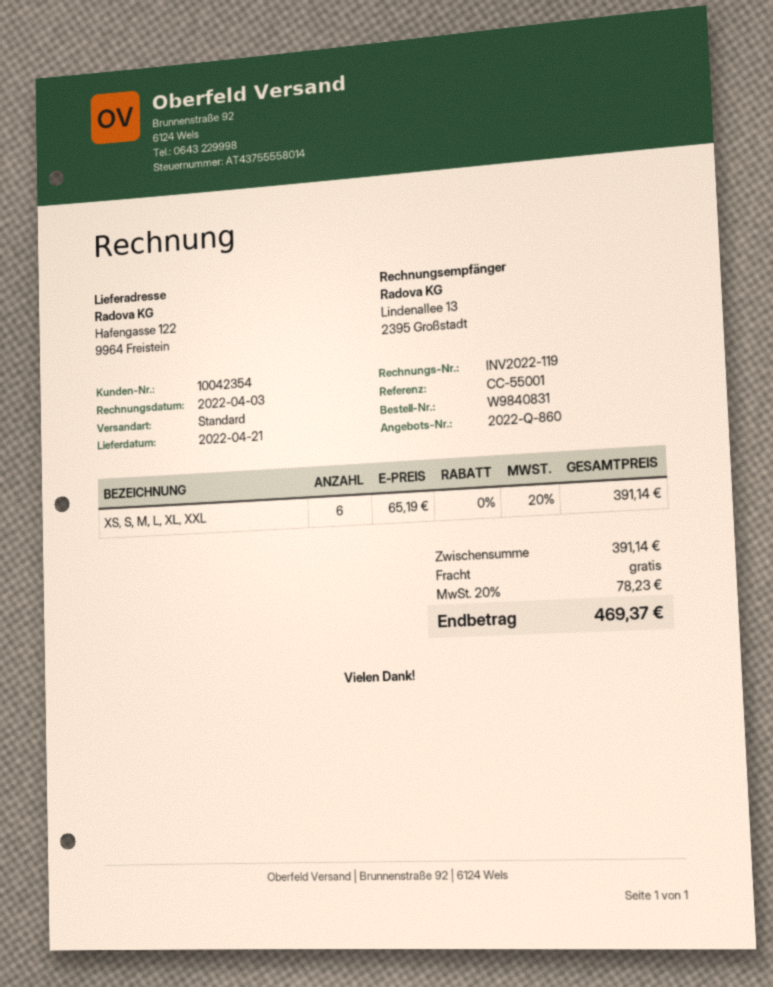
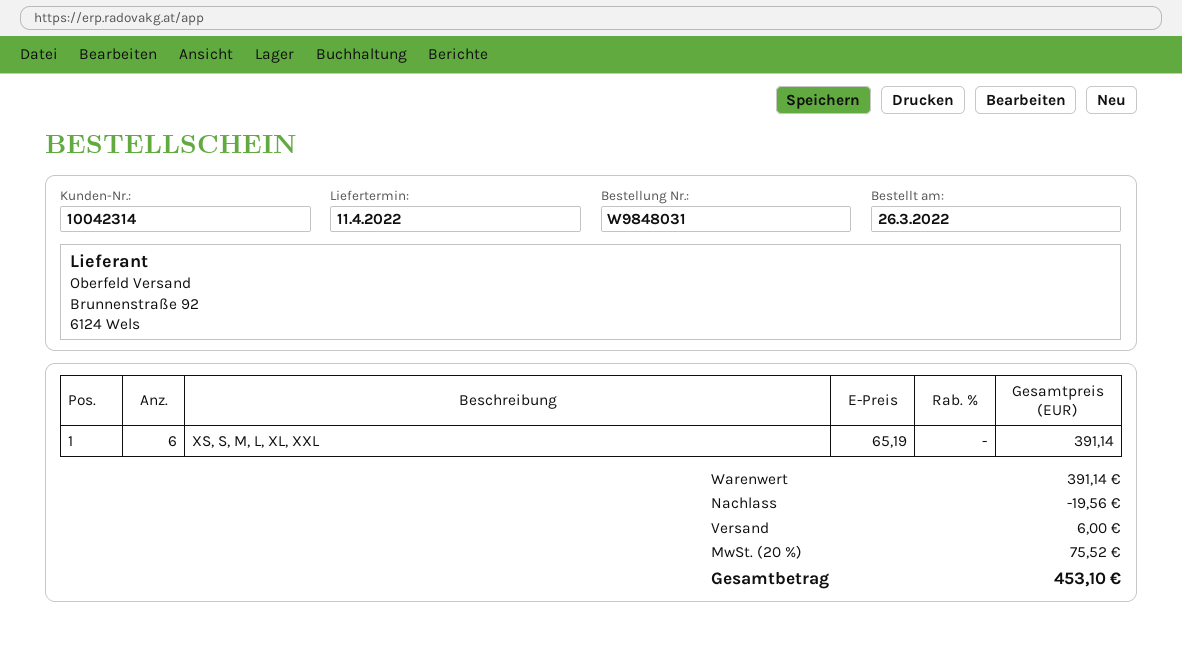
order number: W9840831 -> W9848031
delivery date: 2022-04-21 -> 2022-04-11
customer number: 10042354 -> 10042314
discount: none -> 19.56
shipping: 0.00 -> 6.00
tax: 20% = 78.23 -> 20% = 75.52
total: 469.37 -> 453.10

